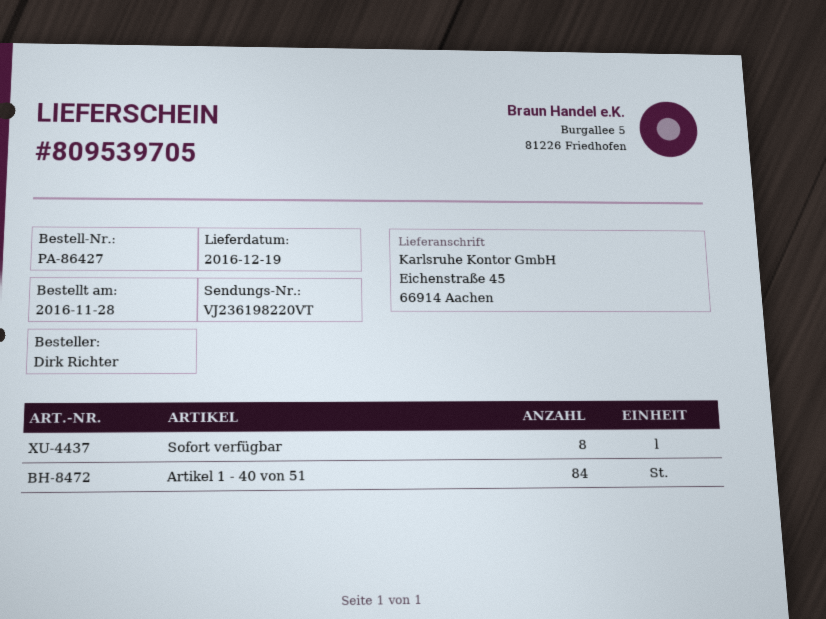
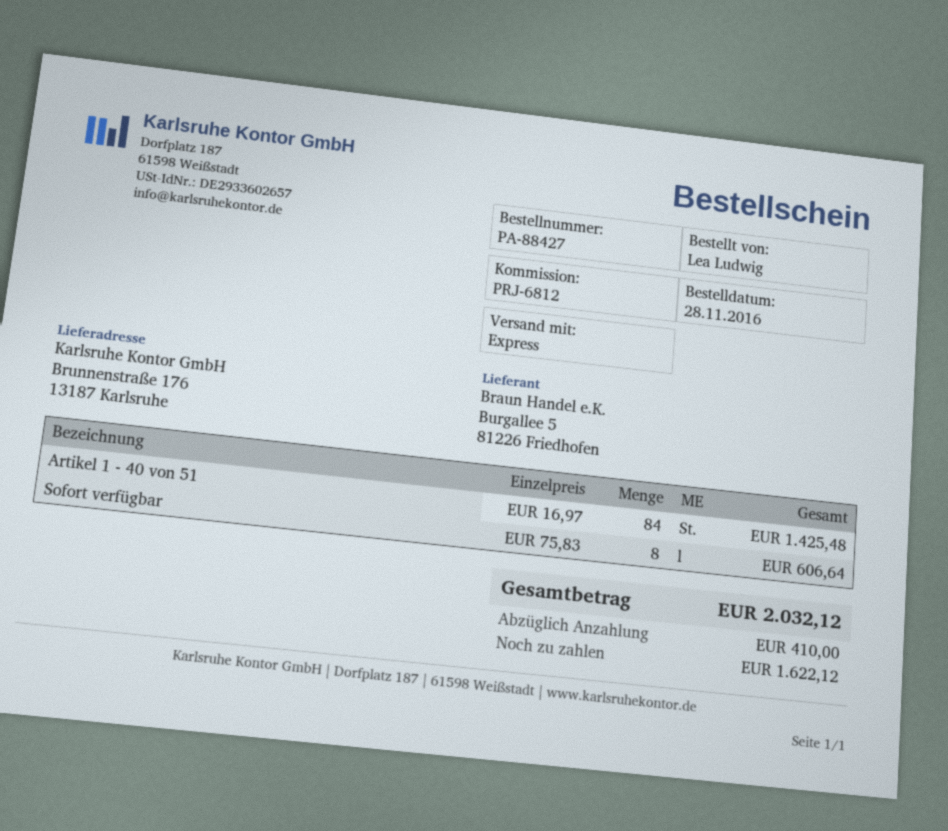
order number: PA-86427 -> PA-88427
ordered by: Dirk Richter -> Lea Ludwig
ship to: Eichenstraße 45, 66914 Aachen -> Brunnenstraße 176, 13187 Karlsruhe

